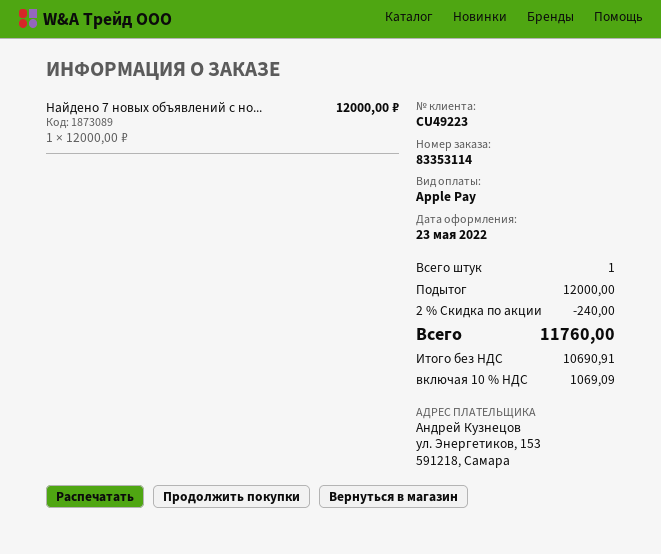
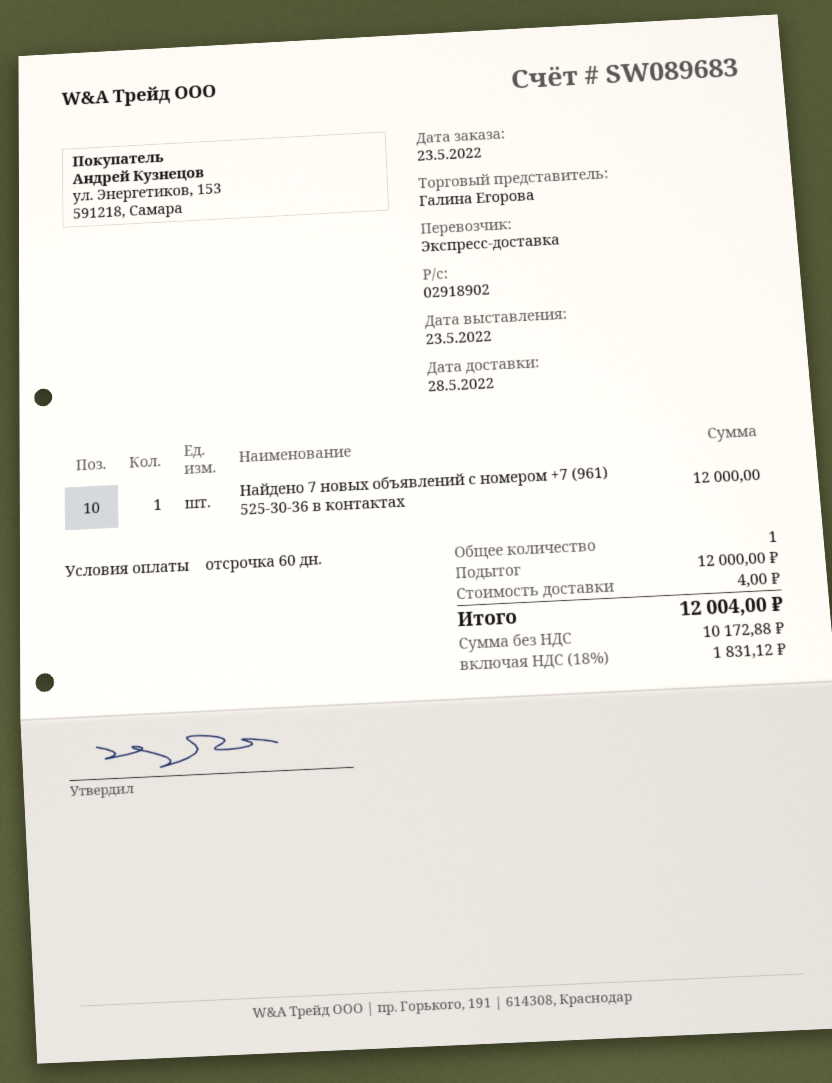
discount: 2% = 240.00 -> none
shipping: none -> 4.00
net: 10690.91 -> 10172.88
tax: 10% = 1069.09 -> 18% = 1831.12
total: 11760.00 -> 12004.00

